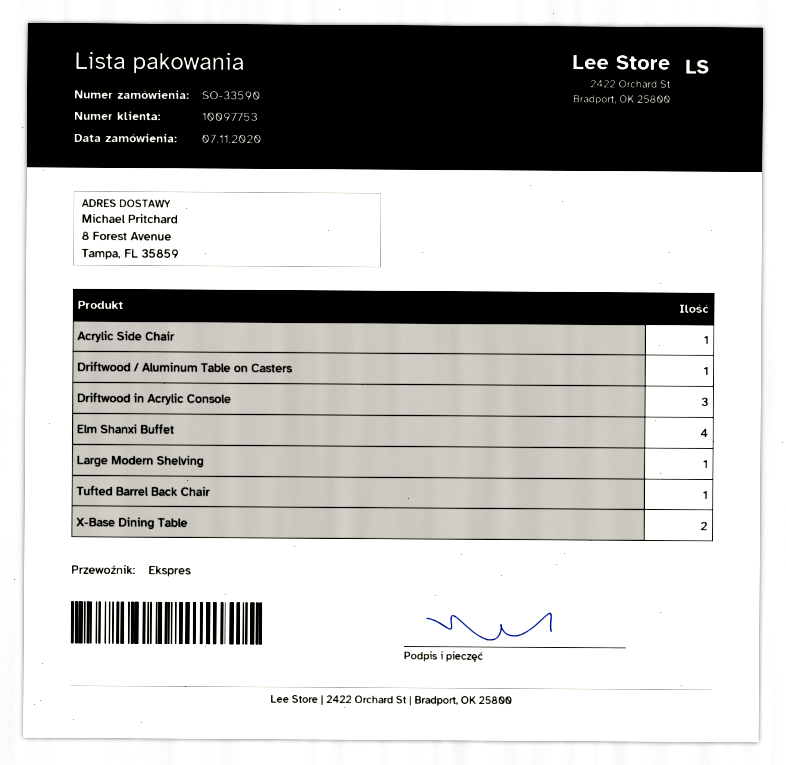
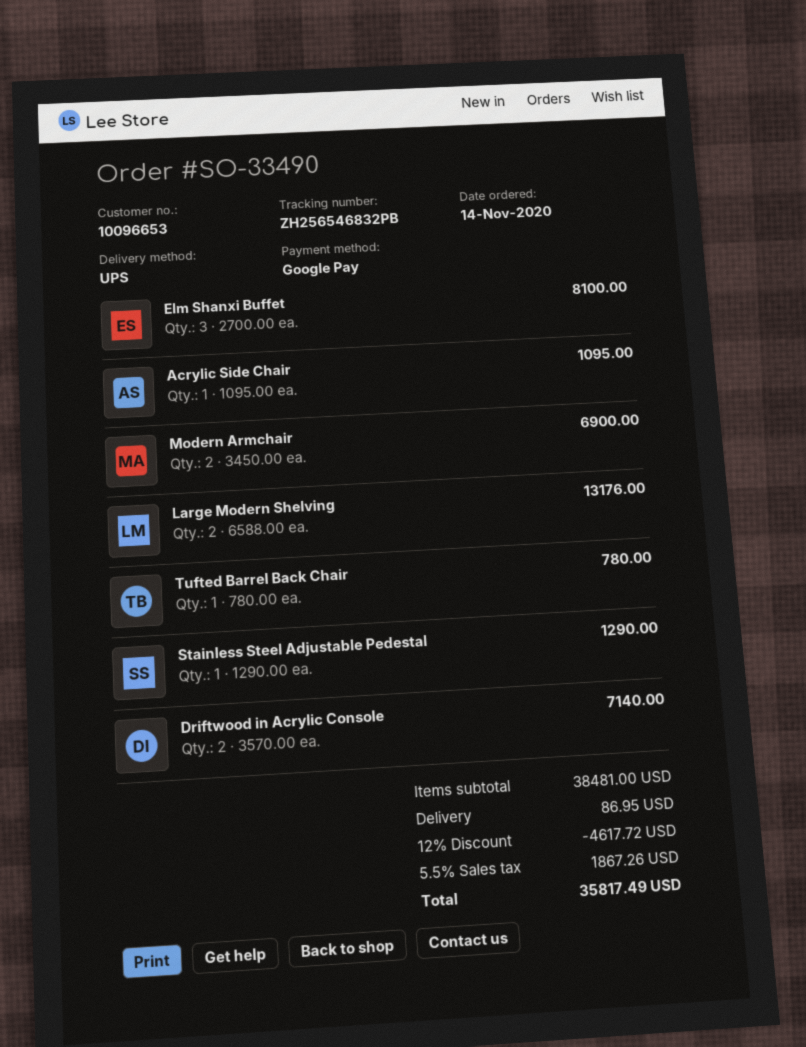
order number: SO-33590 -> SO-33490
order date: 2020-11-07 -> 2020-11-14
customer number: 10097753 -> 10096653
shipping method: express -> UPS
Driftwood / Aluminum Table on Casters: 1 -> none
Driftwood in Acrylic Console: 3 -> 2
Elm Shanxi Buffet: 4 -> 3
Large Modern Shelving: 1 -> 2
X-Base Dining Table: 2 -> none
Modern Armchair: none -> 2
Stainless Steel Adjustable Pedestal: none -> 1

